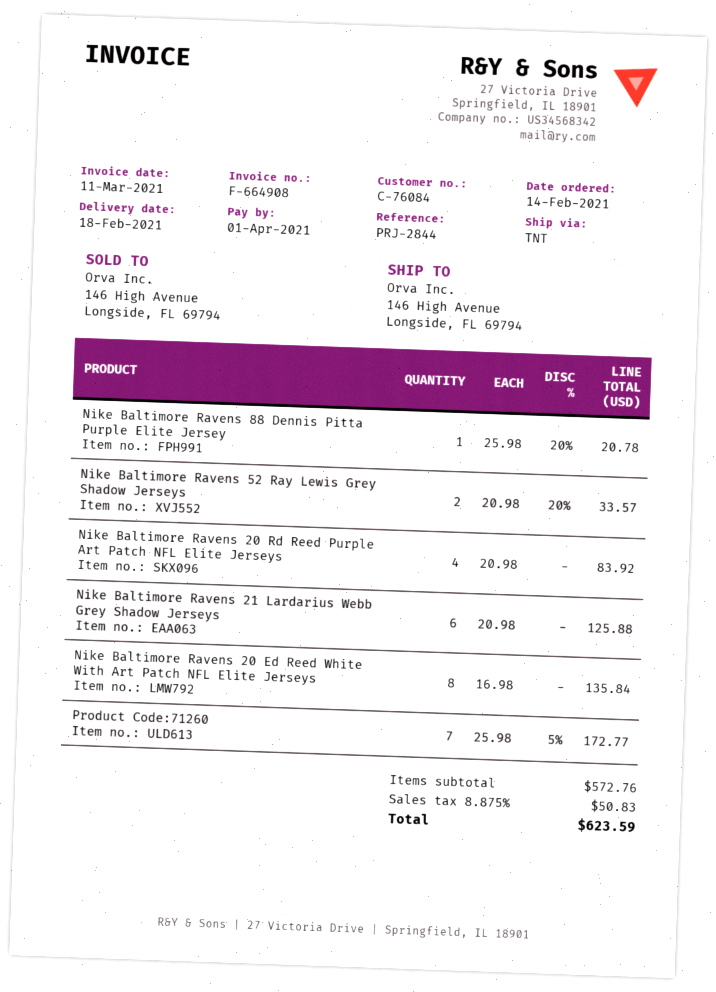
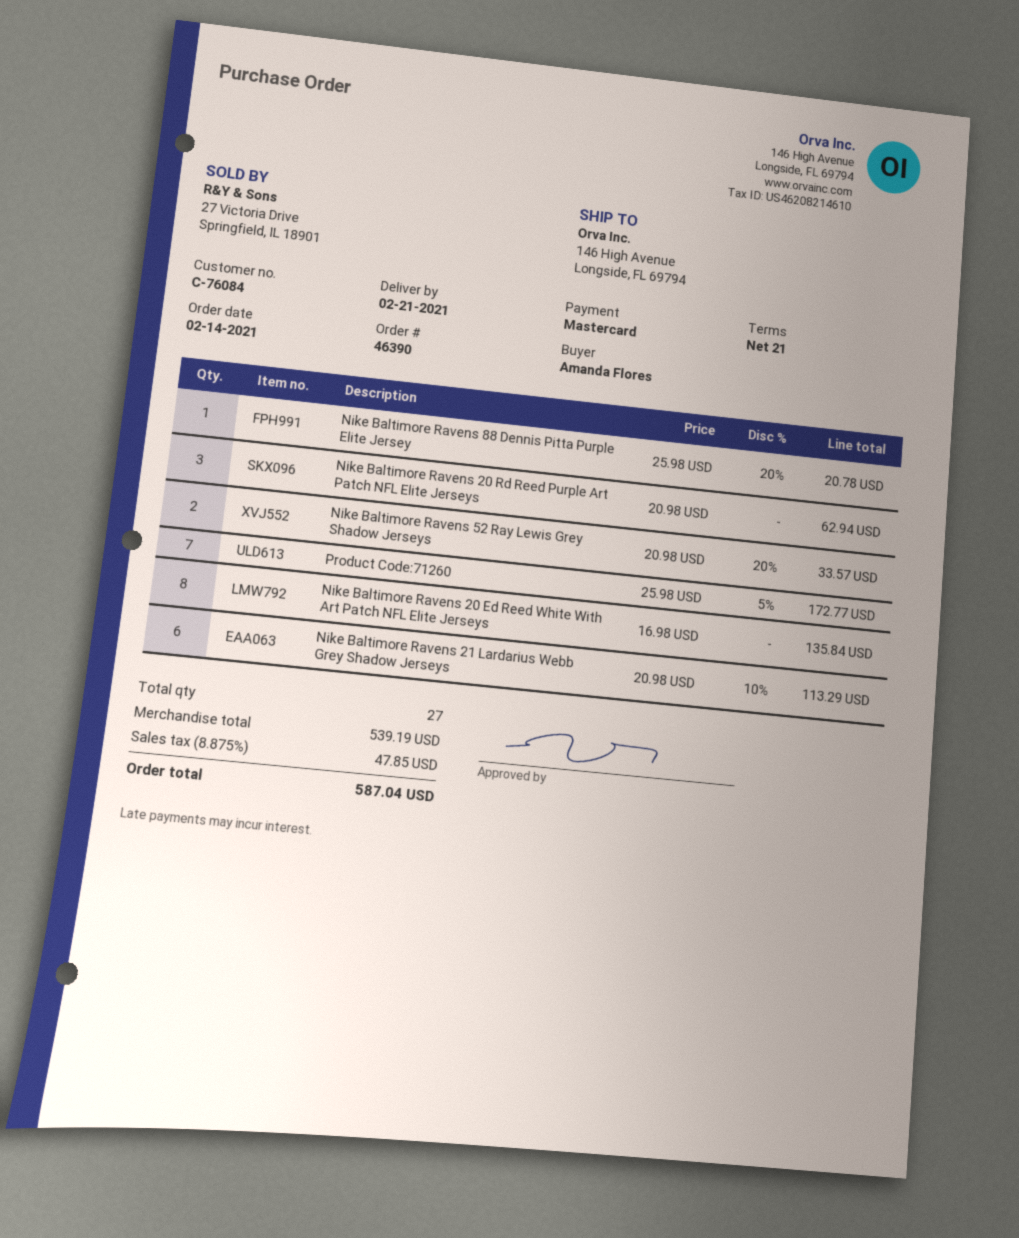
delivery date: 2021-02-18 -> 2021-02-21
Nike Baltimore Ravens 20 Rd Reed Purple Art Patch NFL Elite Jerseys: 4 x 20.98 = 83.92 -> 3 x 20.98 = 62.94
Nike Baltimore Ravens 21 Lardarius Webb Grey Shadow Jerseys: 6 x 20.98 = 125.88 -> 6 x 20.98 - 10% = 113.29
subtotal: 572.76 -> 539.19
tax: 8.875% = 50.83 -> 8.875% = 47.85
total: 623.59 -> 587.04

